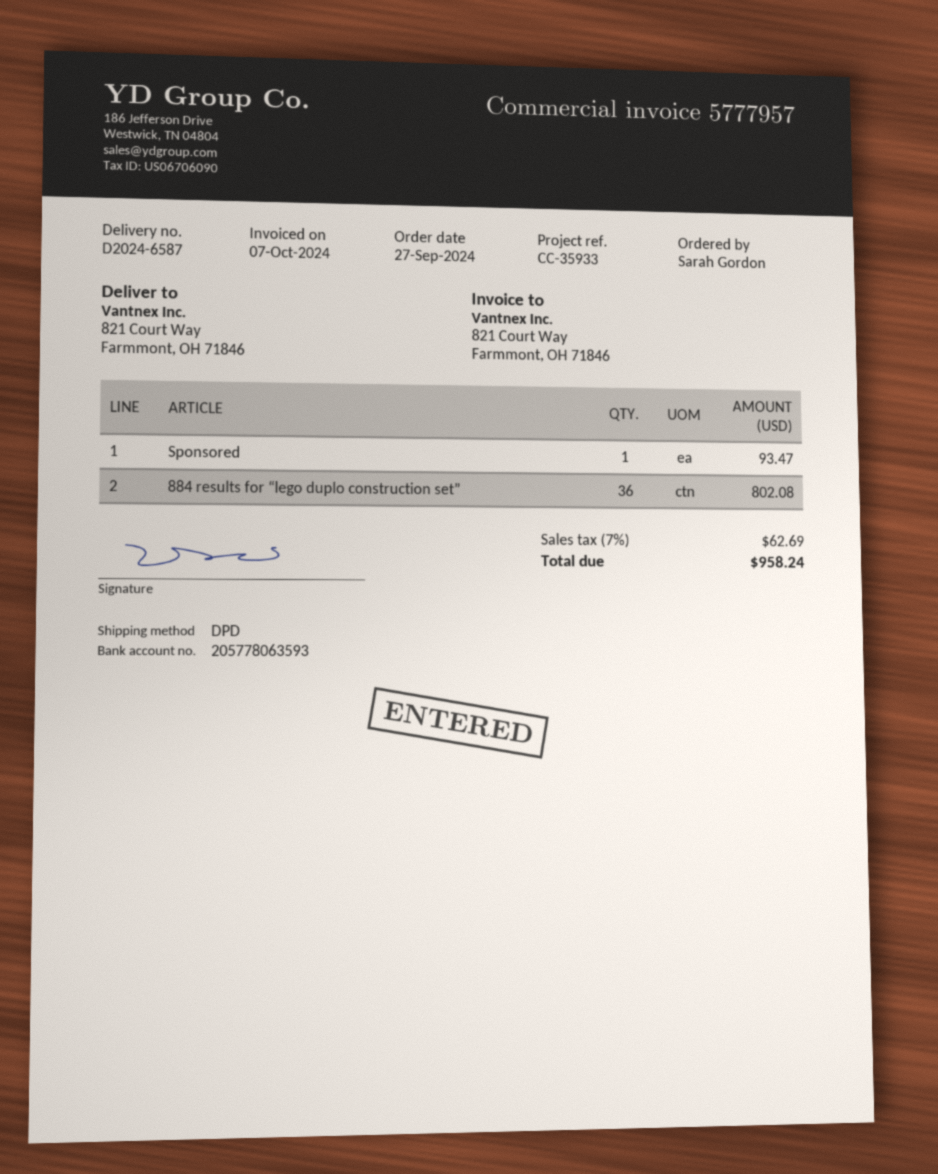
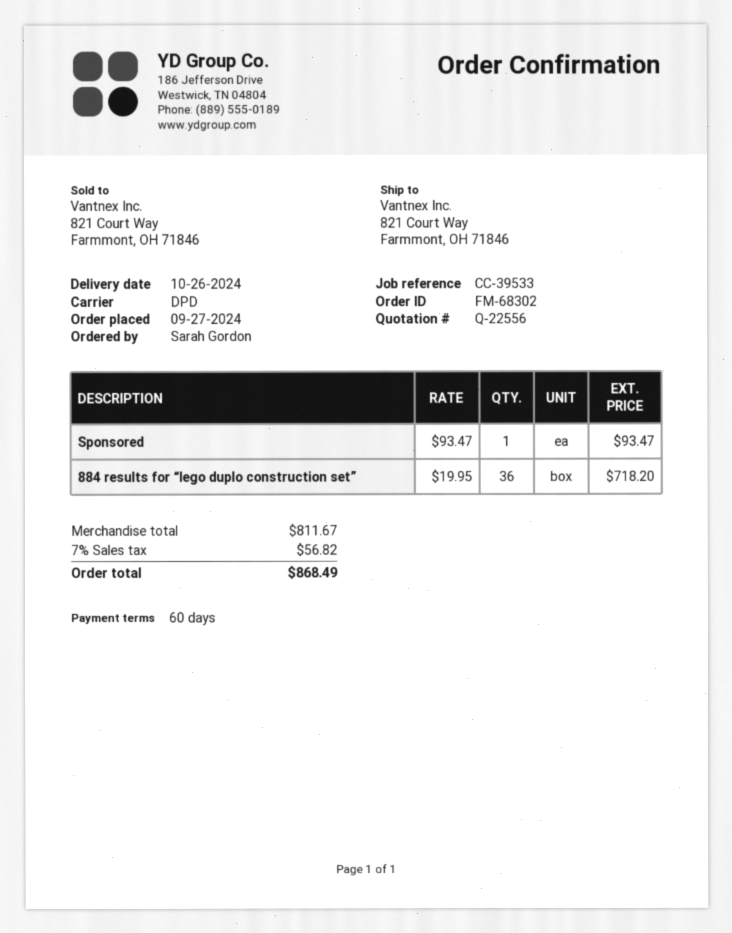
reference: CC-35933 -> CC-39533
884 results for “lego duplo construction set”: 36 for 802.08 -> 36 for 718.20
tax: 7% = 62.69 -> 7% = 56.82
total: 958.24 -> 868.49

